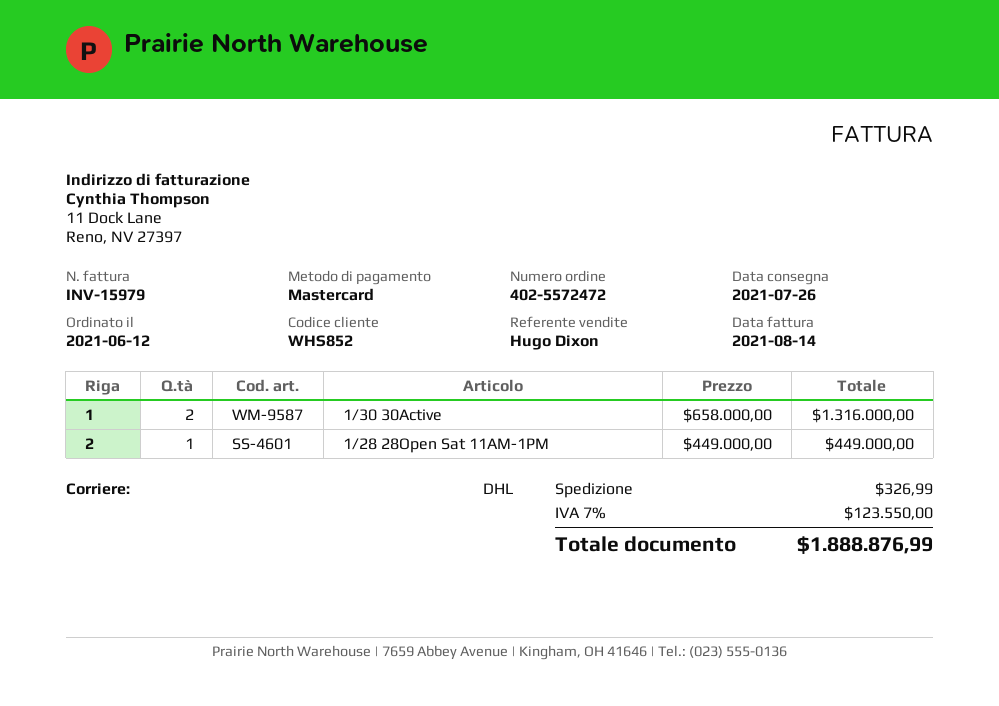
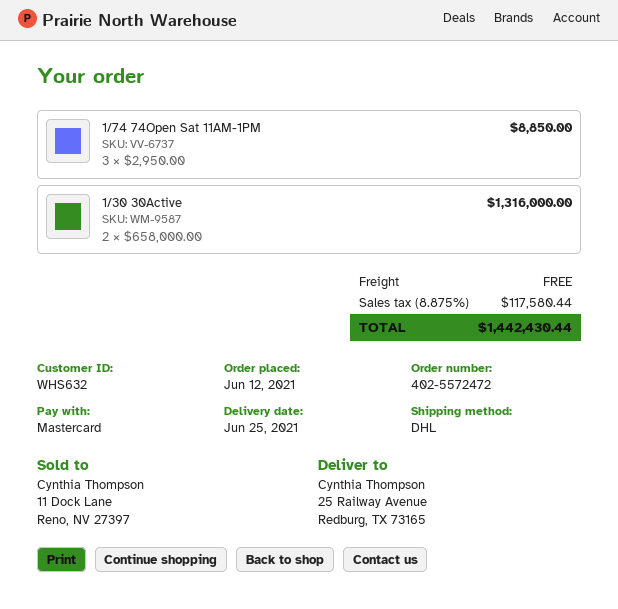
delivery date: 2021-07-26 -> 2021-06-25
customer number: WHS852 -> WHS632
1/28 28Open Sat 11AM-1PM: 1 x 449000.00 = 449000.00 -> none
1/74 74Open Sat 11AM-1PM: none -> 3 x 2950.00 = 8850.00
shipping: 326.99 -> 0.00
tax: 7% = 123550.00 -> 8.875% = 117580.44
total: 1888876.99 -> 1442430.44

